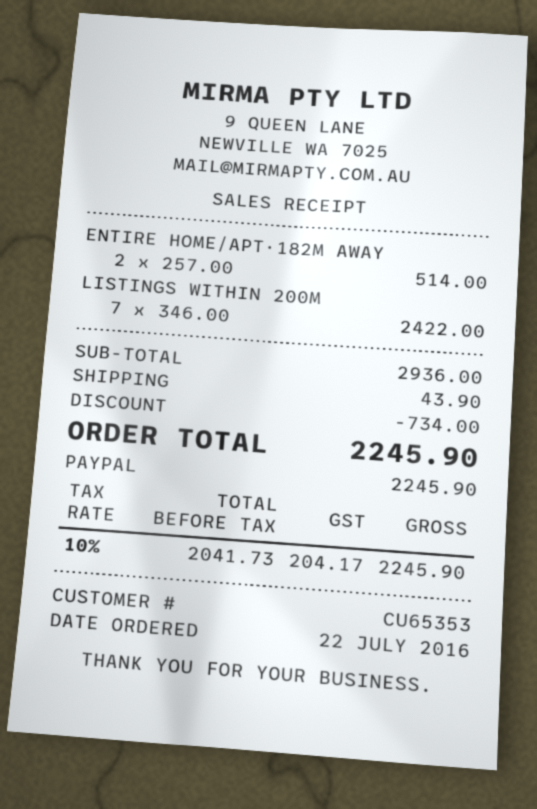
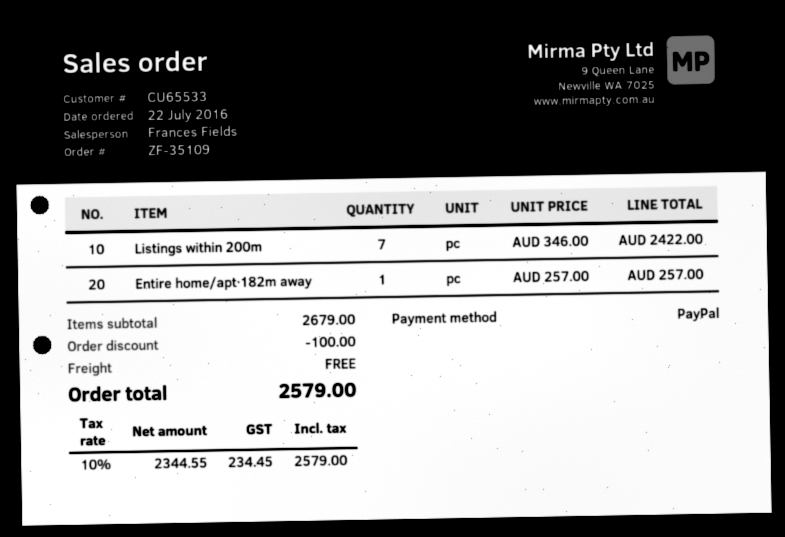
customer number: CU65353 -> CU65533
ENTIRE HOME/APT·182M AWAY: 2 x 257.00 = 514.00 -> 1 x 257.00 = 257.00
subtotal: 2936.00 -> 2679.00
discount: 734.00 -> 100.00
shipping: 43.90 -> 0.00
net: 2041.73 -> 2344.55
tax: 10% = 204.17 -> 10% = 234.45
total: 2245.90 -> 2579.00

